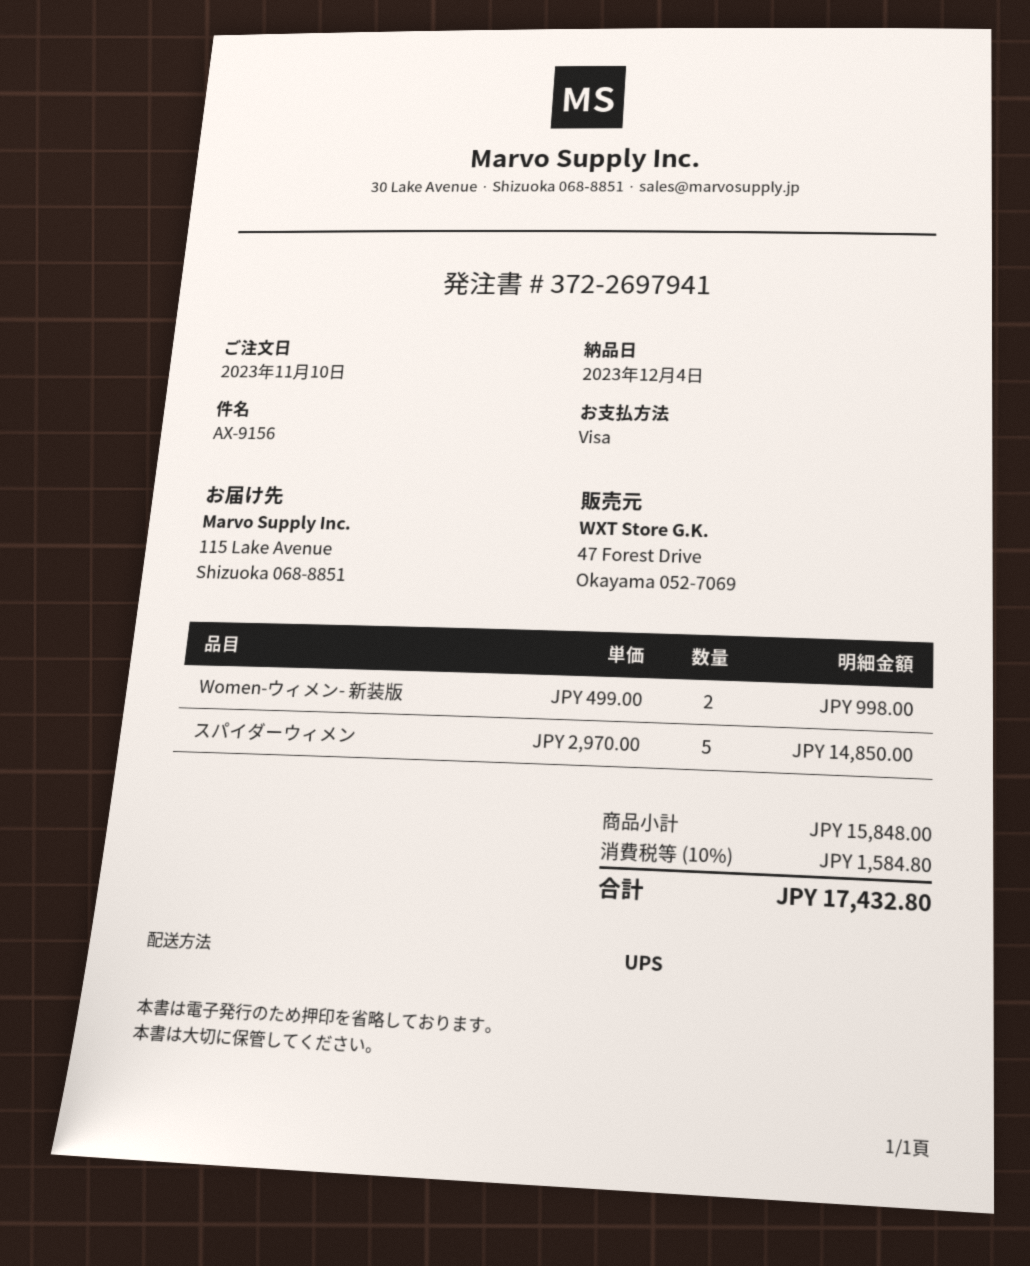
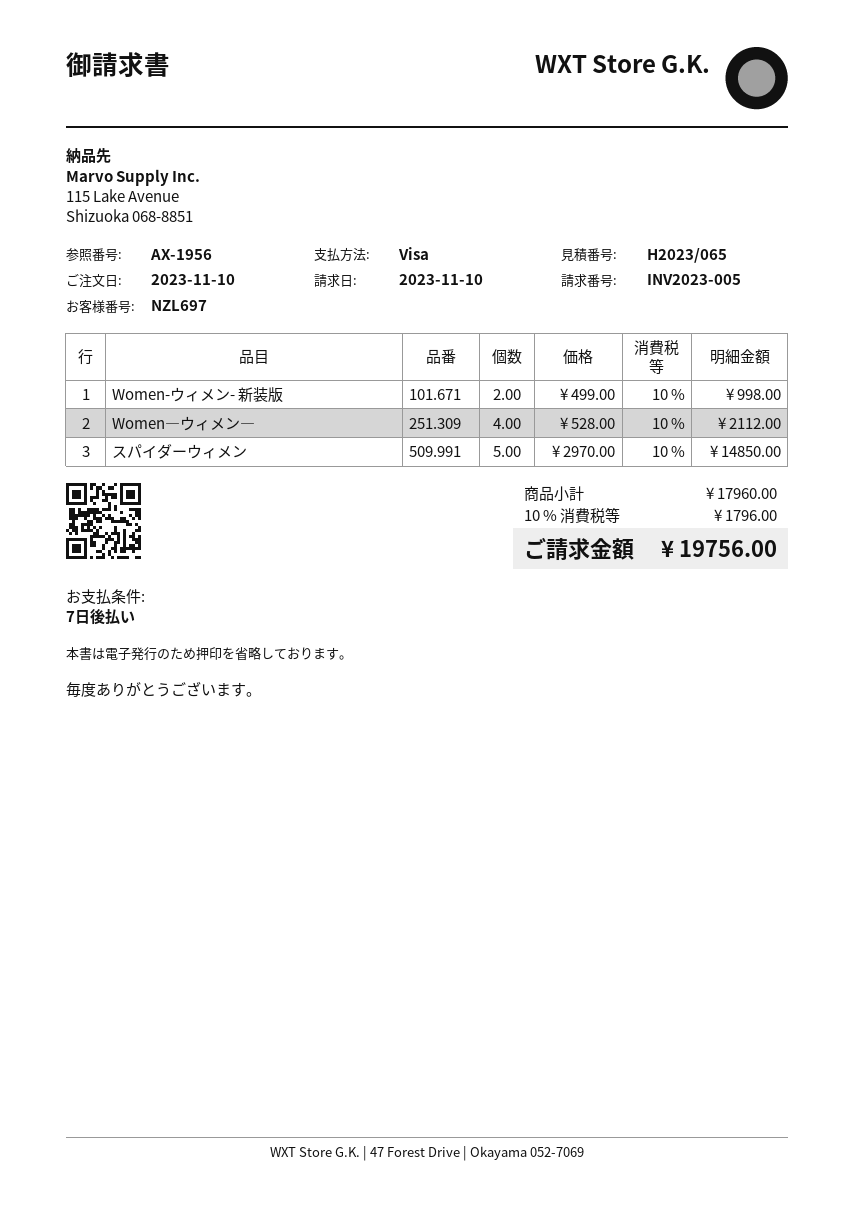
reference: AX-9156 -> AX-1956
Women―ウィメン―: none -> 4 x 528.00 = 2112.00
subtotal: 15848.00 -> 17960.00
tax: 10% = 1584.80 -> 10% = 1796.00
total: 17432.80 -> 19756.00

